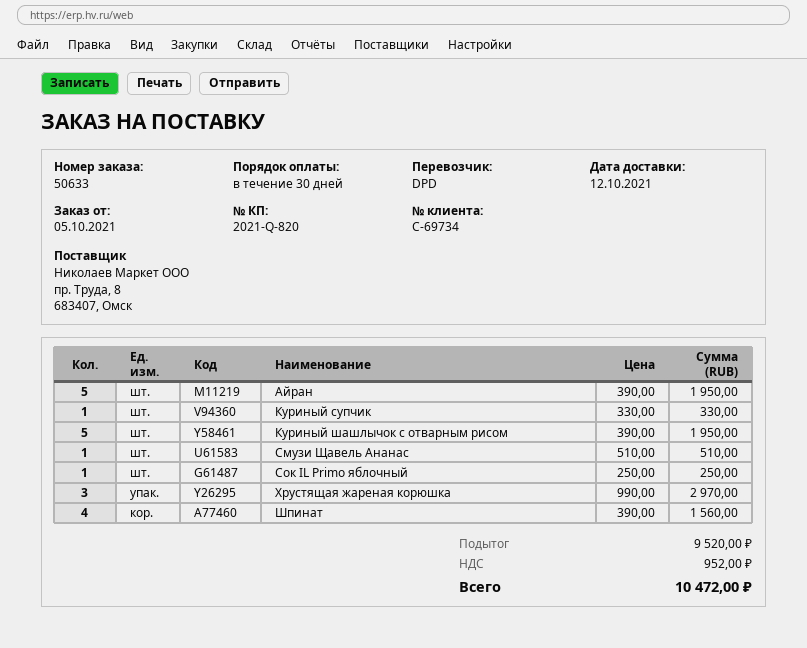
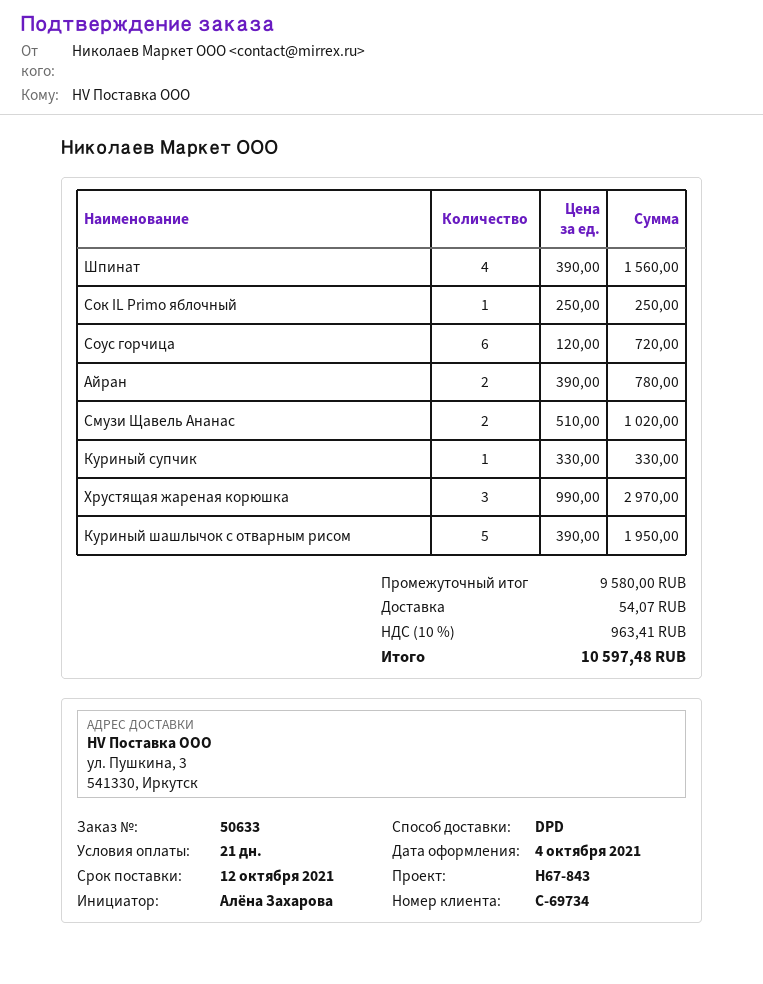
order date: 2021-10-05 -> 2021-10-04
payment terms: 30 days -> 21 days
Айран: 5 x 390.00 = 1950.00 -> 2 x 390.00 = 780.00
Смузи Щавель Ананас: 1 x 510.00 = 510.00 -> 2 x 510.00 = 1020.00
Соус горчица: none -> 6 x 120.00 = 720.00
subtotal: 9520.00 -> 9580.00
shipping: none -> 54.07
tax: 952.00 -> 963.41
total: 10472.00 -> 10597.48

